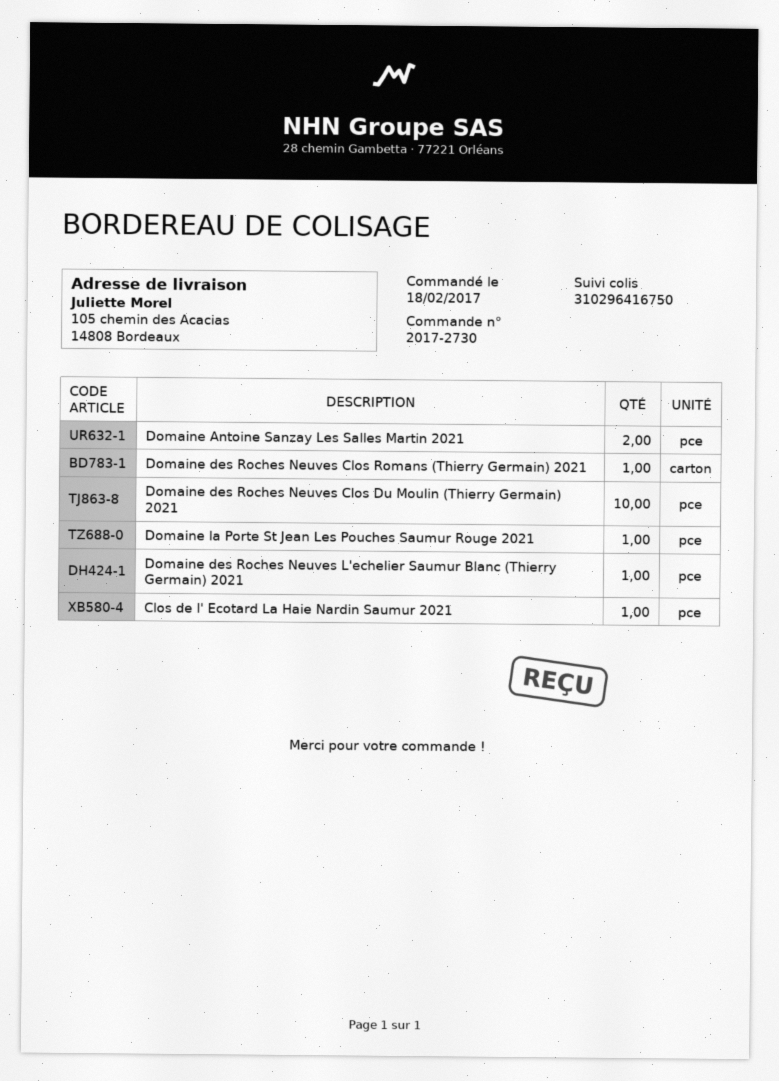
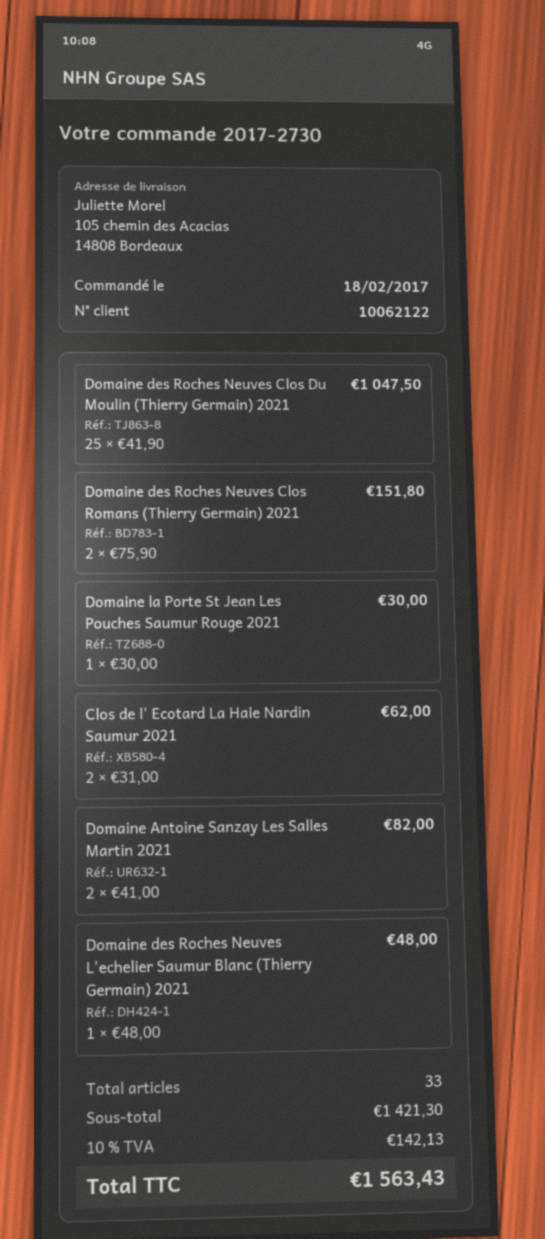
Domaine des Roches Neuves Clos Romans (Thierry Germain) 2021: 1 -> 2
Domaine des Roches Neuves Clos Du Moulin (Thierry Germain) 2021: 10 -> 25
Clos de l' Ecotard La Haie Nardin Saumur 2021: 1 -> 2

